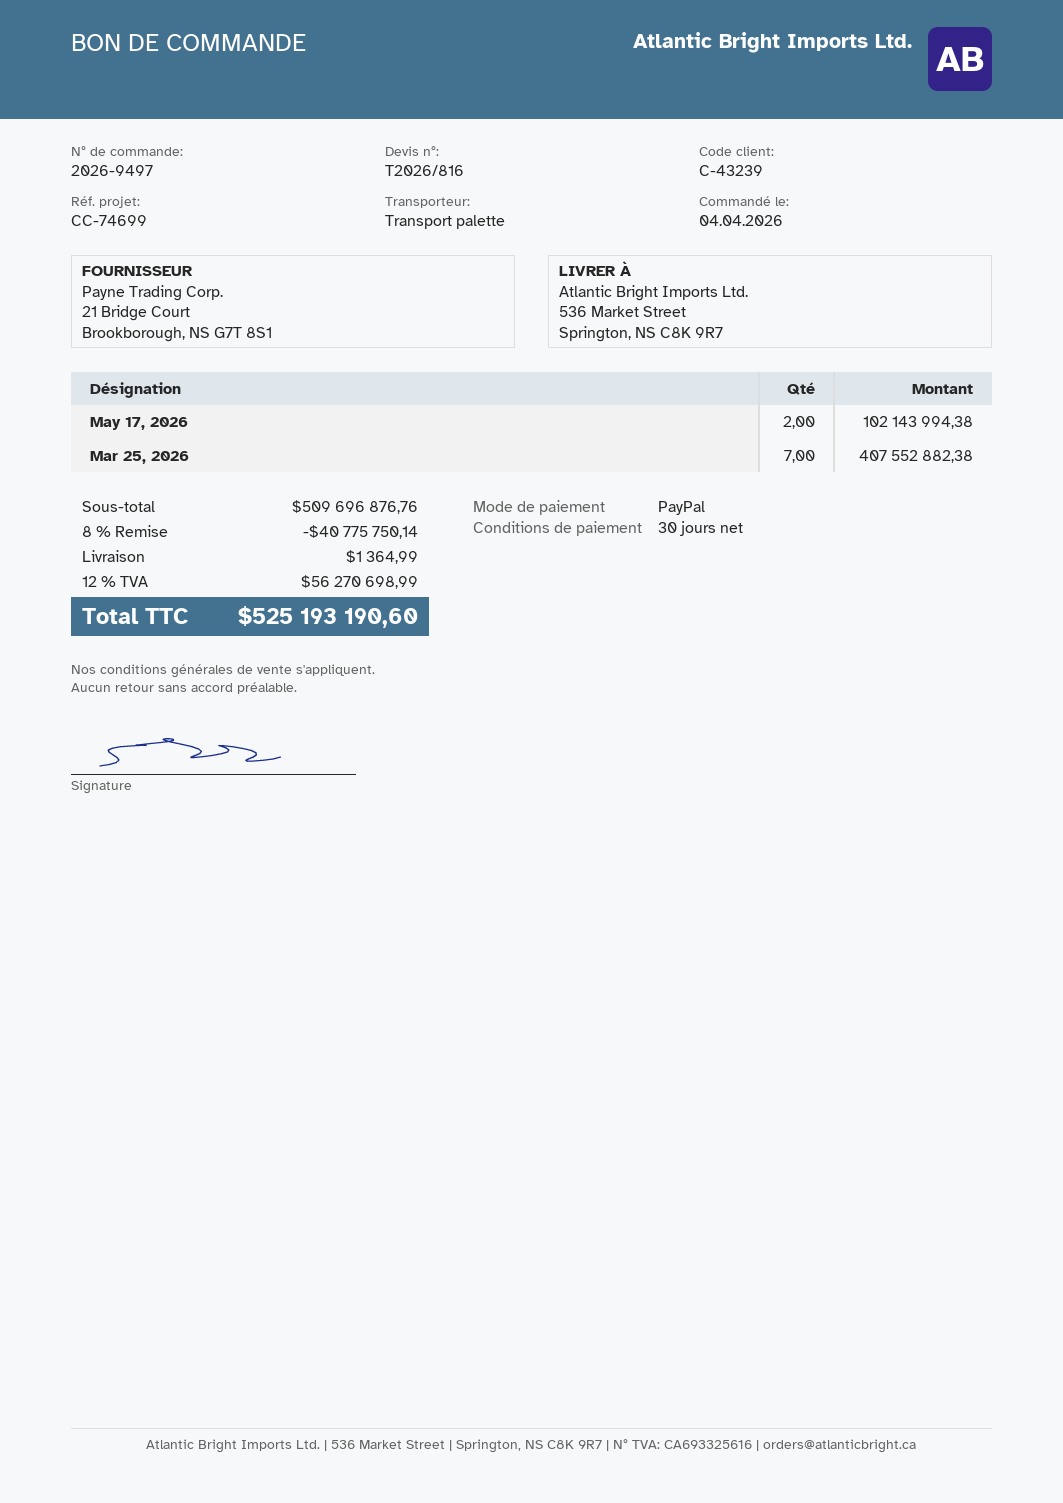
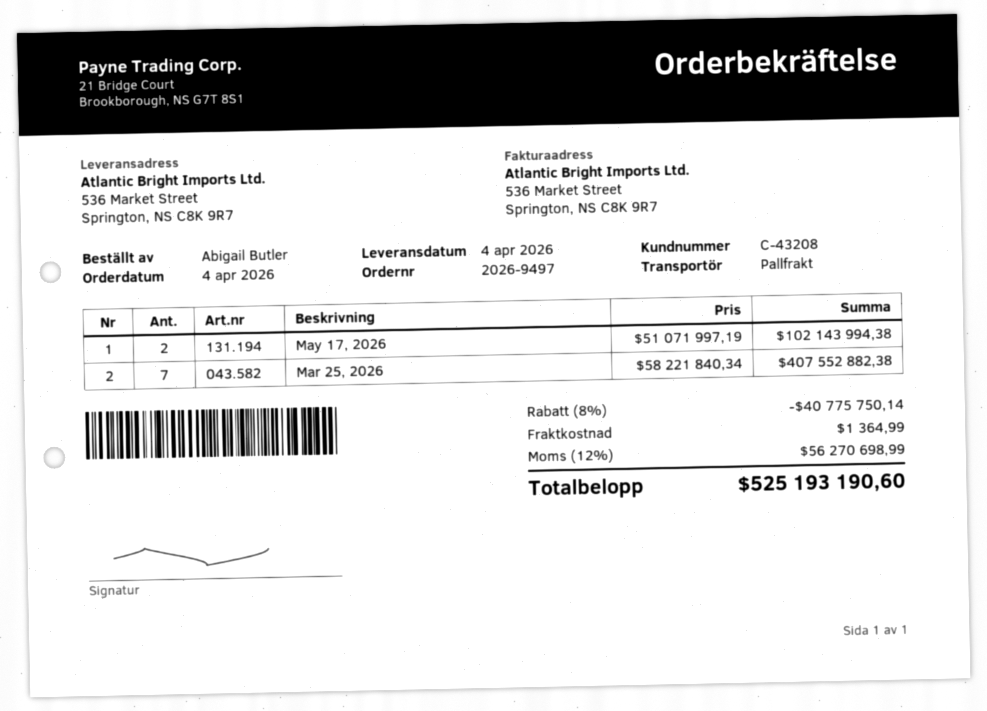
customer number: C-43239 -> C-43208

